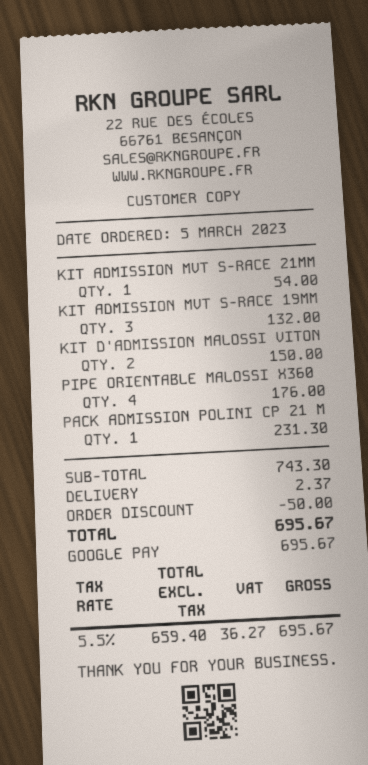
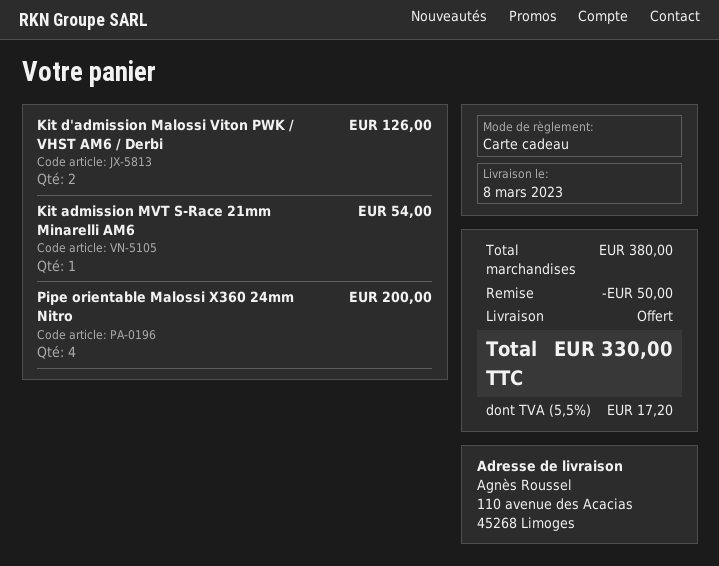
payment method: Google Pay -> gift card
KIT ADMISSION MVT S-RACE 19MM: 3 for 132.00 -> none
KIT D'ADMISSION MALOSSI VITON: 2 for 150.00 -> 2 for 126.00
PIPE ORIENTABLE MALOSSI X360: 4 for 176.00 -> 4 for 200.00
PACK ADMISSION POLINI CP 21 M: 1 for 231.30 -> none
subtotal: 743.30 -> 380.00
shipping: 2.37 -> 0.00
tax: 5.5% = 36.27 -> 5.5% = 17.20
total: 695.67 -> 330.00

